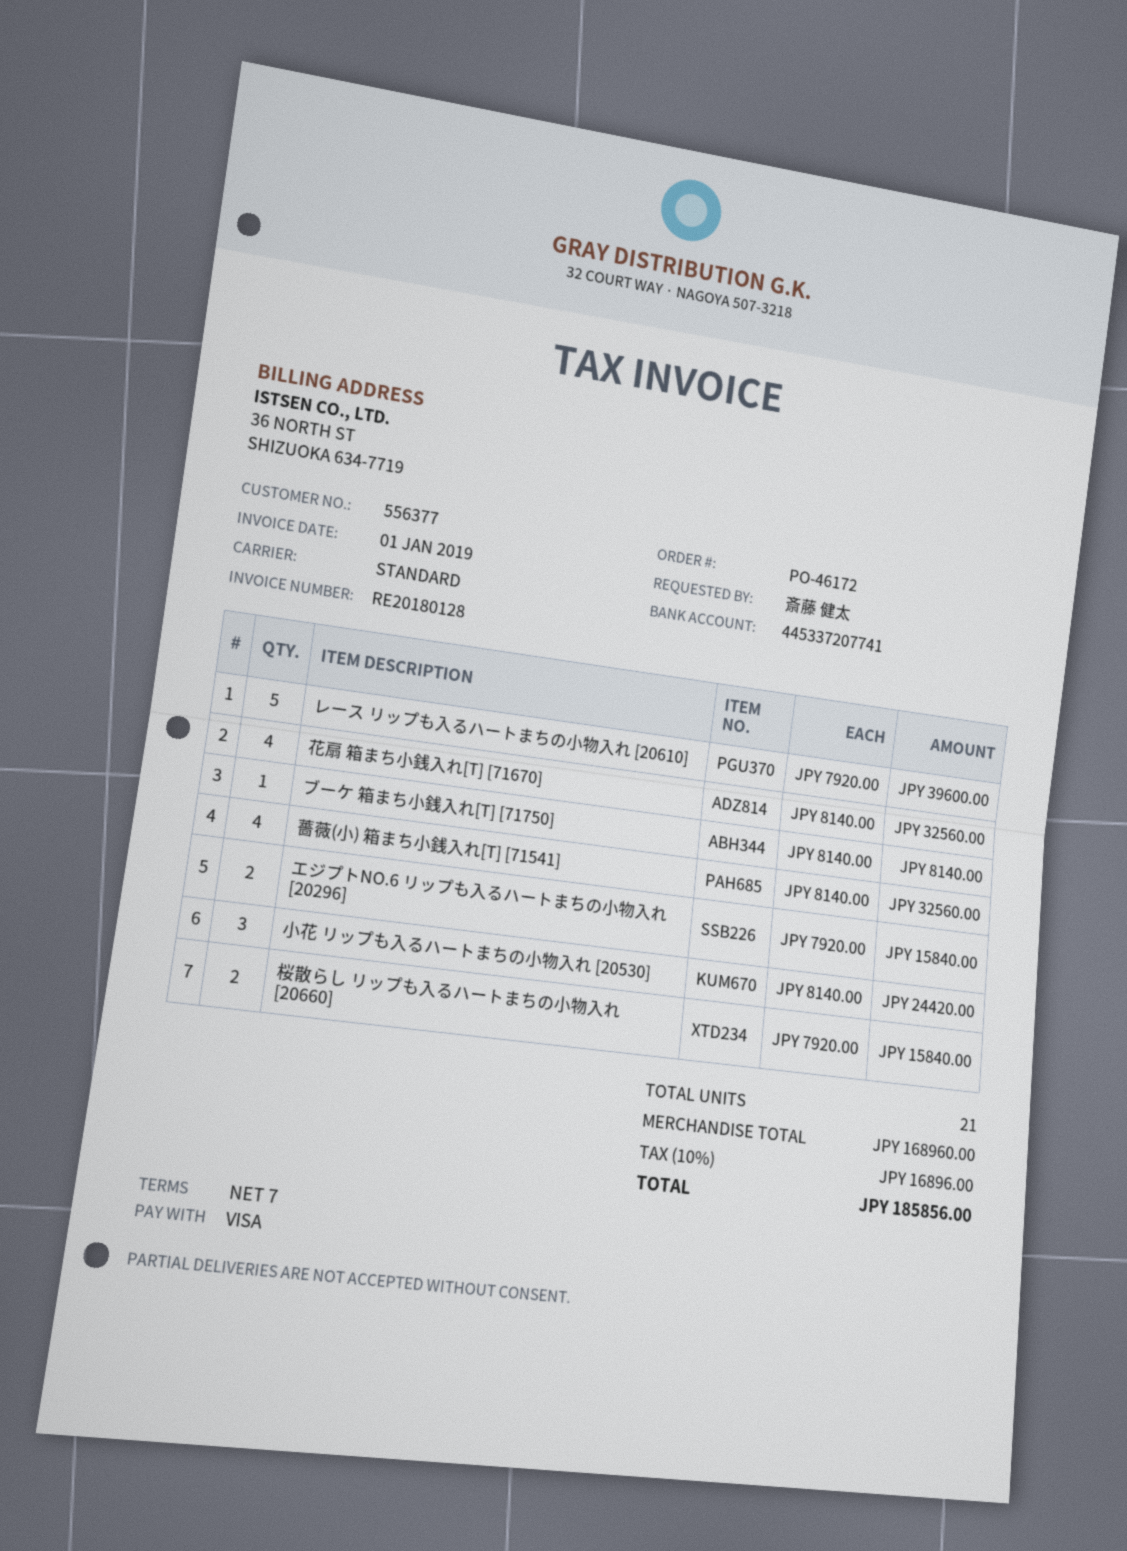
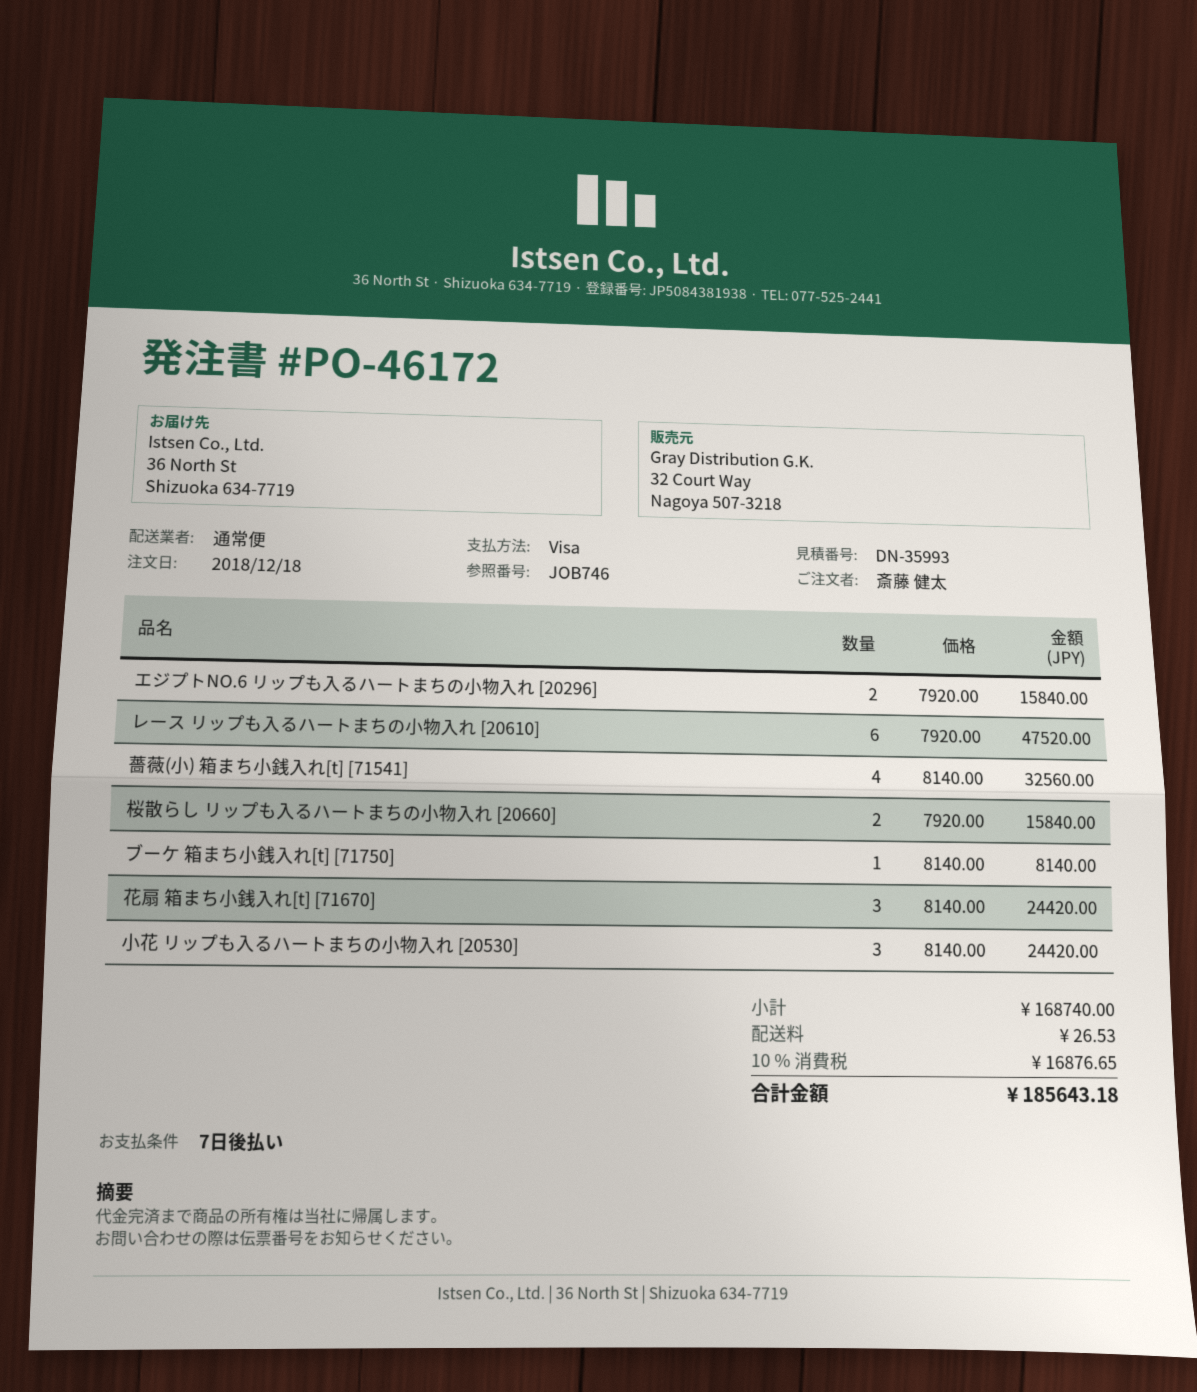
レース リップも入るハートまちの小物入れ [20610]: 5 x 7920.00 = 39600.00 -> 6 x 7920.00 = 47520.00
花扇 箱まち小銭入れ[T] [71670]: 4 x 8140.00 = 32560.00 -> 3 x 8140.00 = 24420.00
subtotal: 168960.00 -> 168740.00
shipping: none -> 26.53
tax: 10% = 16896.00 -> 10% = 16876.65
total: 185856.00 -> 185643.18

